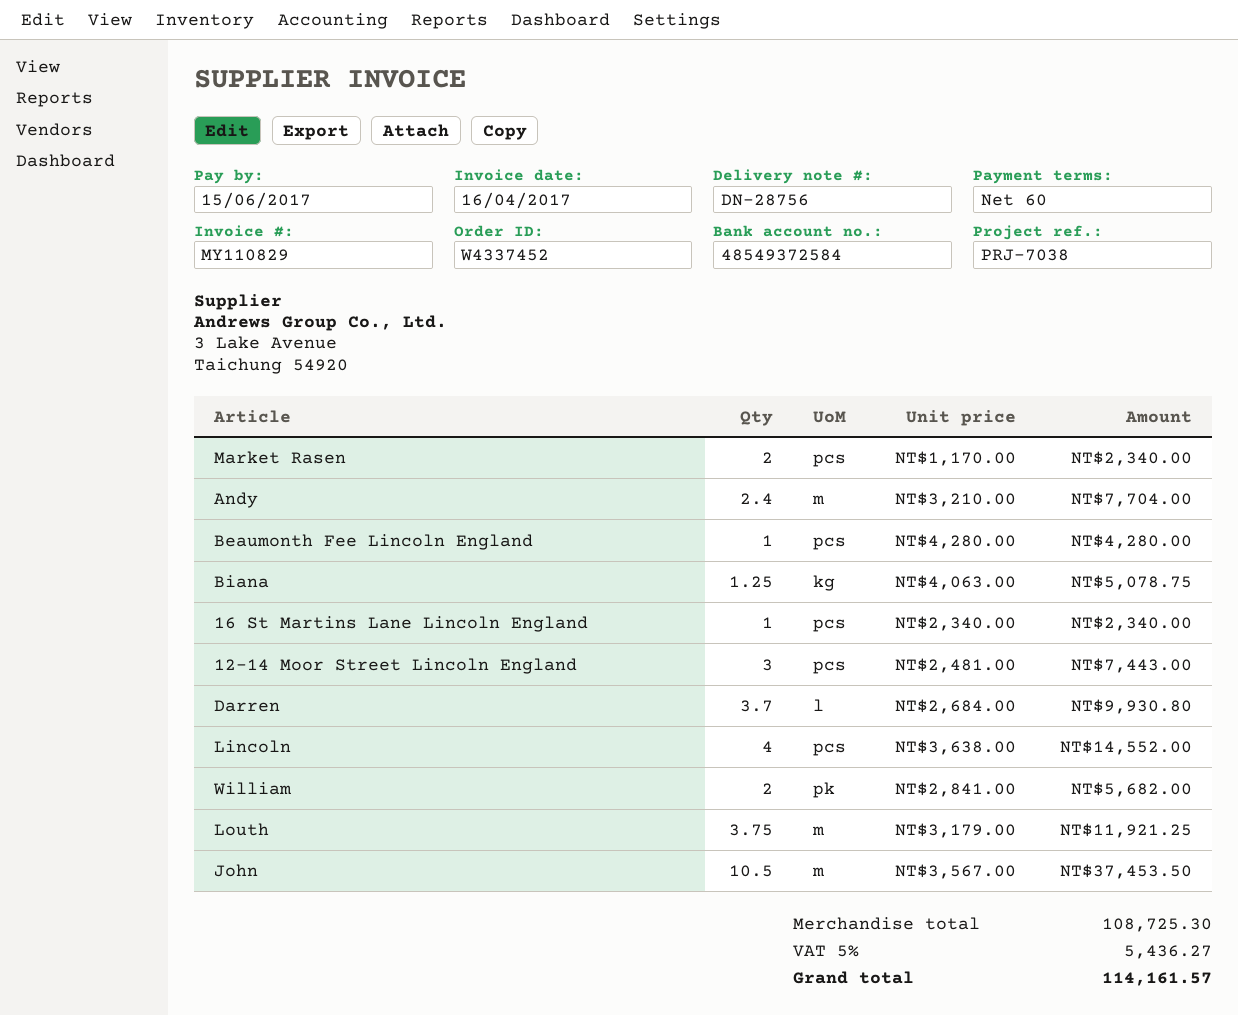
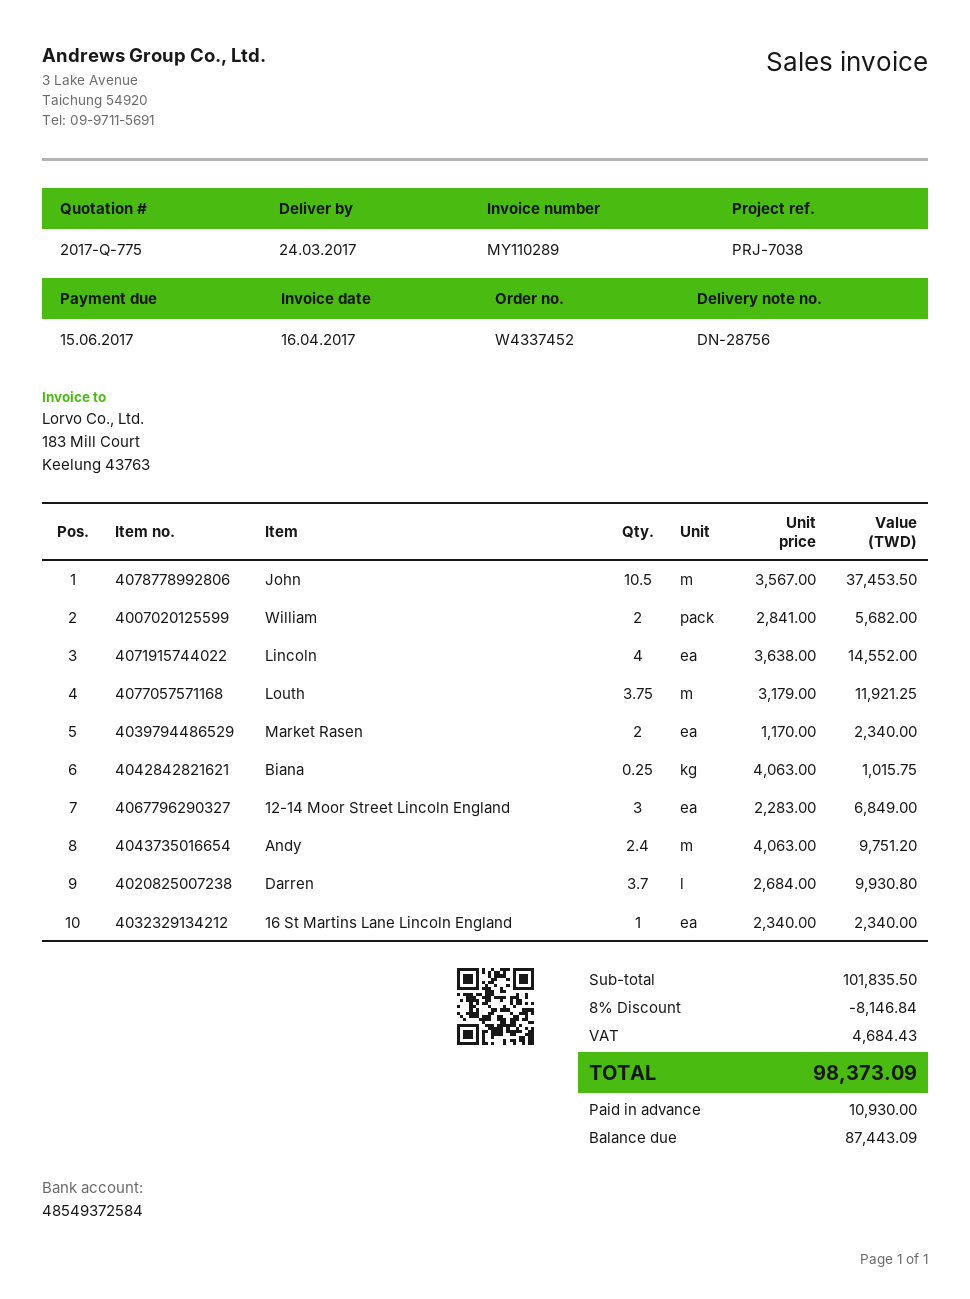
invoice number: MY110829 -> MY110289
Andy: 2.4 x 3210.00 = 7704.00 -> 2.4 x 4063.00 = 9751.20
Beaumonth Fee Lincoln England: 1 x 4280.00 = 4280.00 -> none
Biana: 1.25 x 4063.00 = 5078.75 -> 0.25 x 4063.00 = 1015.75
12-14 Moor Street Lincoln England: 3 x 2481.00 = 7443.00 -> 3 x 2283.00 = 6849.00
subtotal: 108725.30 -> 101835.50
discount: none -> 8% = 8146.84
tax: 5436.27 -> 4684.43
total: 114161.57 -> 98373.09

